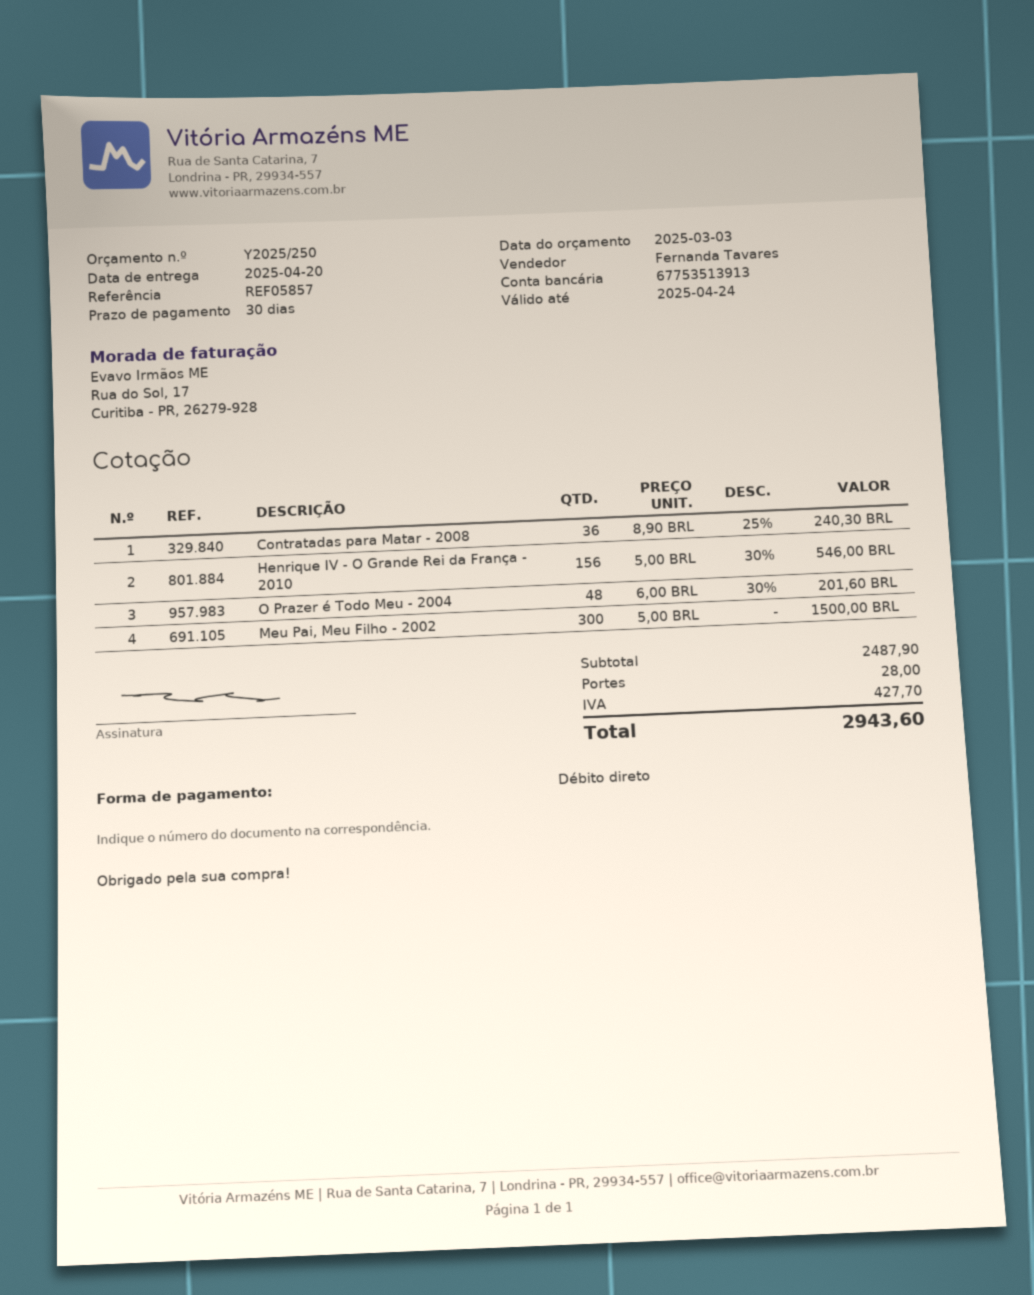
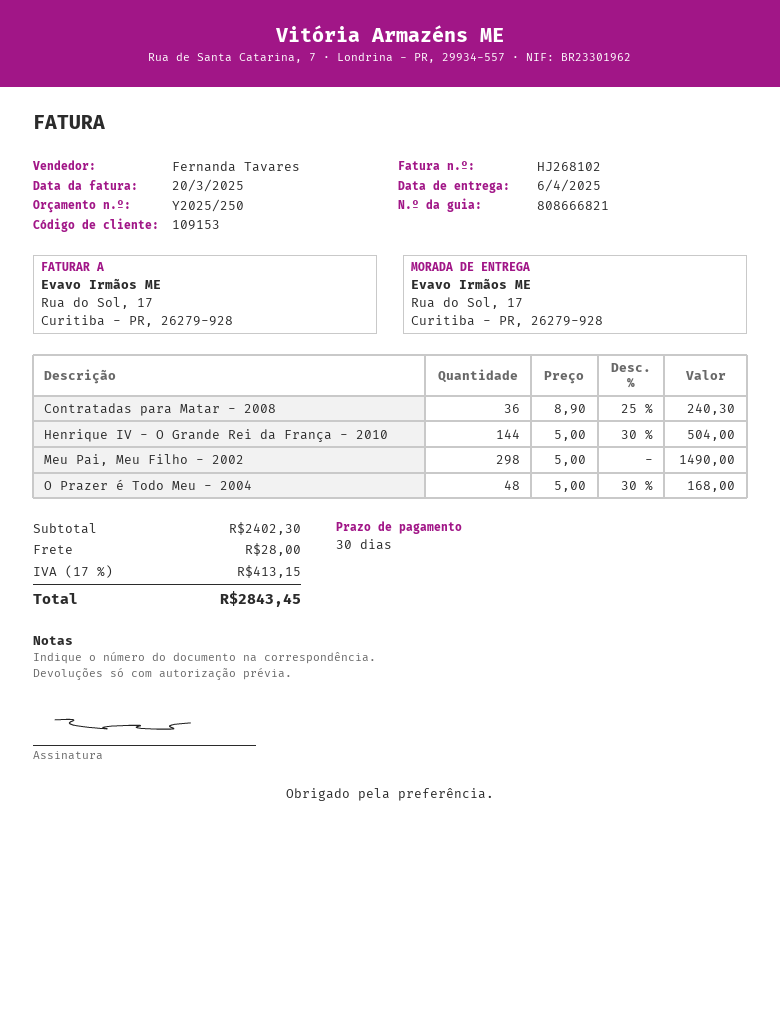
delivery date: 2025-04-20 -> 2025-04-06
Henrique IV - O Grande Rei da França - 2010: 156 x 5.00 - 30% = 546.00 -> 144 x 5.00 - 30% = 504.00
O Prazer é Todo Meu - 2004: 48 x 6.00 - 30% = 201.60 -> 48 x 5.00 - 30% = 168.00
Meu Pai, Meu Filho - 2002: 300 x 5.00 = 1500.00 -> 298 x 5.00 = 1490.00
subtotal: 2487.90 -> 2402.30
tax: 427.70 -> 413.15
total: 2943.60 -> 2843.45

